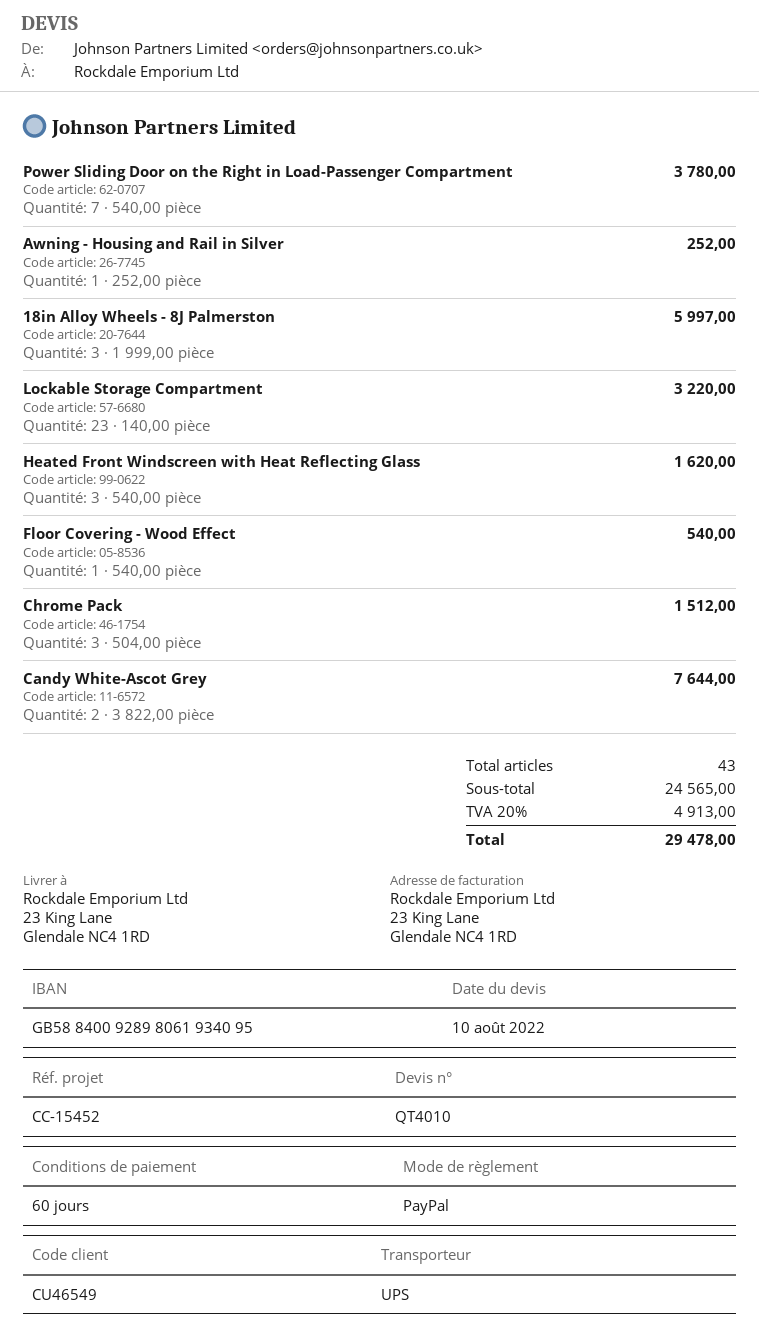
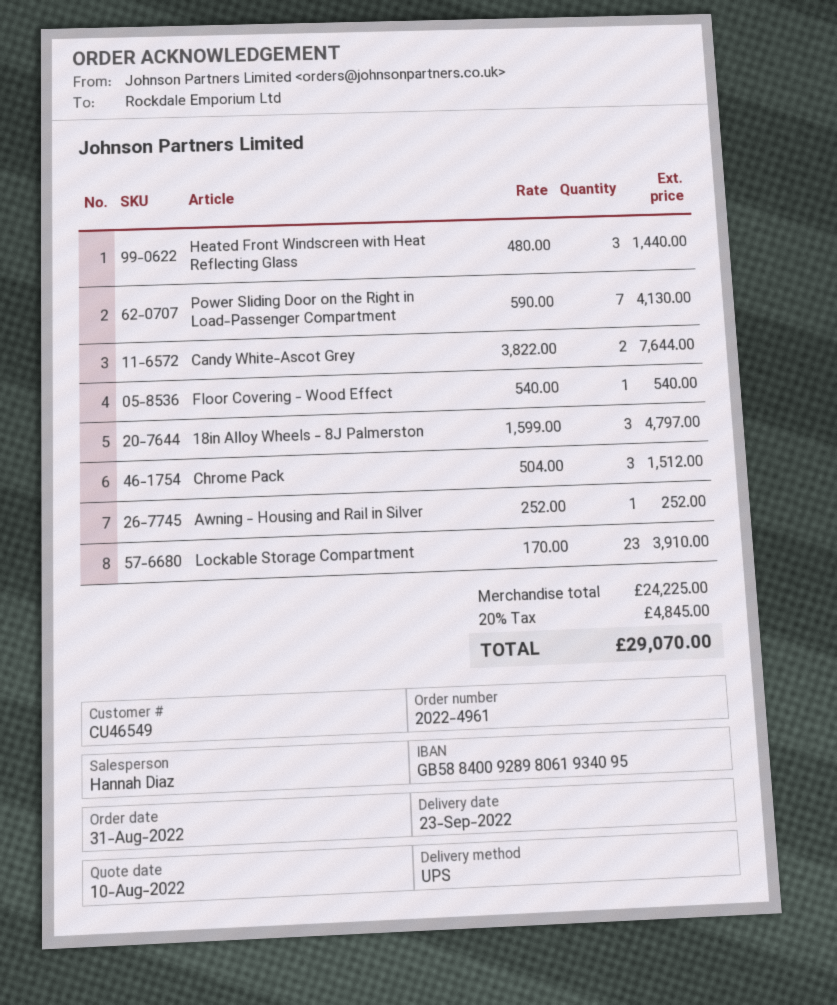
Power Sliding Door on the Right in Load-Passenger Compartment: 7 x 540.00 = 3780.00 -> 7 x 590.00 = 4130.00
18in Alloy Wheels - 8J Palmerston: 3 x 1999.00 = 5997.00 -> 3 x 1599.00 = 4797.00
Lockable Storage Compartment: 23 x 140.00 = 3220.00 -> 23 x 170.00 = 3910.00
Heated Front Windscreen with Heat Reflecting Glass: 3 x 540.00 = 1620.00 -> 3 x 480.00 = 1440.00
subtotal: 24565.00 -> 24225.00
tax: 20% = 4913.00 -> 20% = 4845.00
total: 29478.00 -> 29070.00

